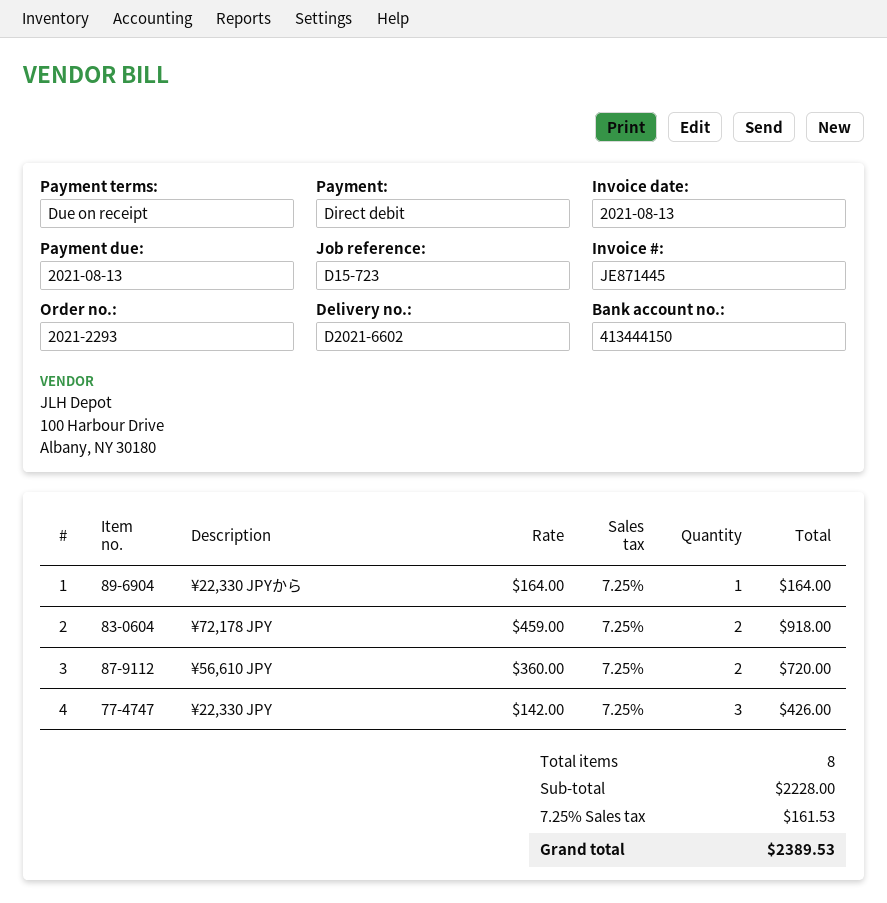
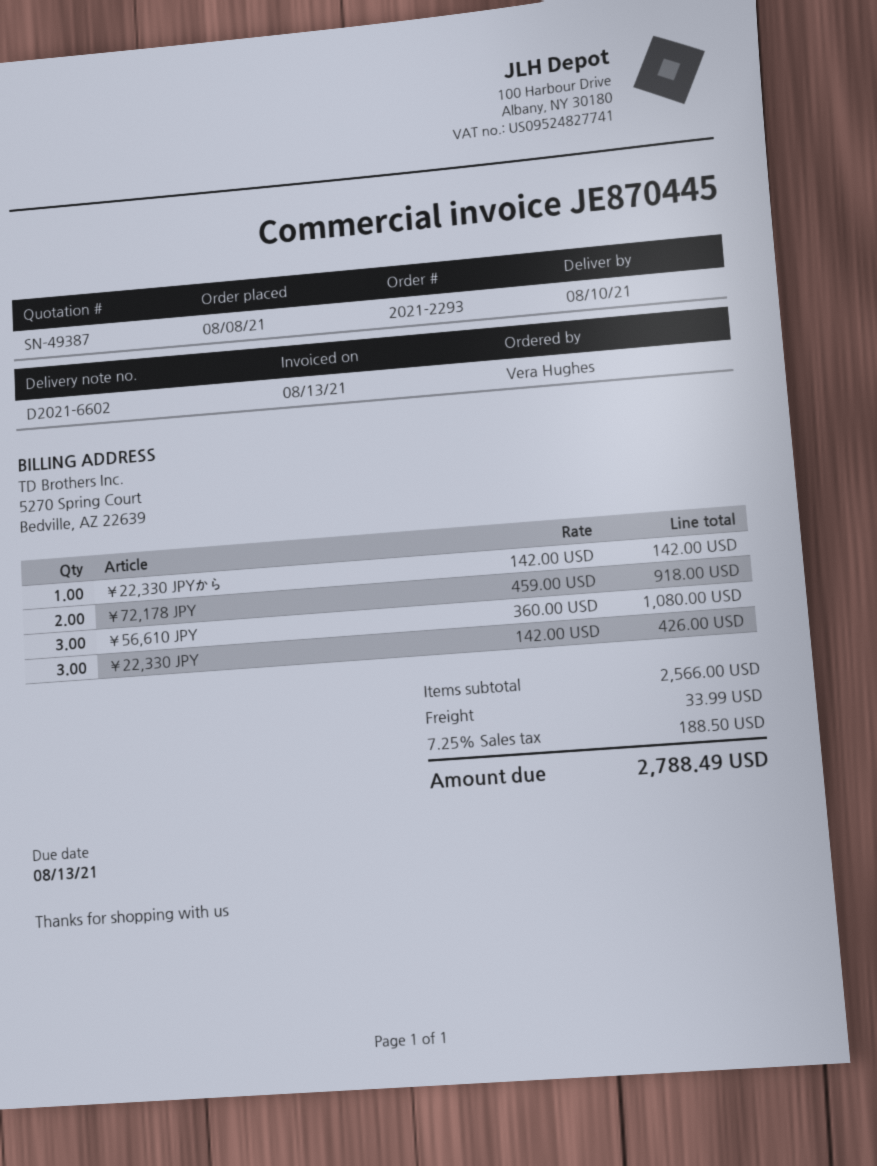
invoice number: JE871445 -> JE870445
¥22,330 JPYから: 1 x 164.00 = 164.00 -> 1 x 142.00 = 142.00
¥56,610 JPY: 2 x 360.00 = 720.00 -> 3 x 360.00 = 1080.00
subtotal: 2228.00 -> 2566.00
shipping: none -> 33.99
tax: 7.25% = 161.53 -> 7.25% = 188.50
total: 2389.53 -> 2788.49

